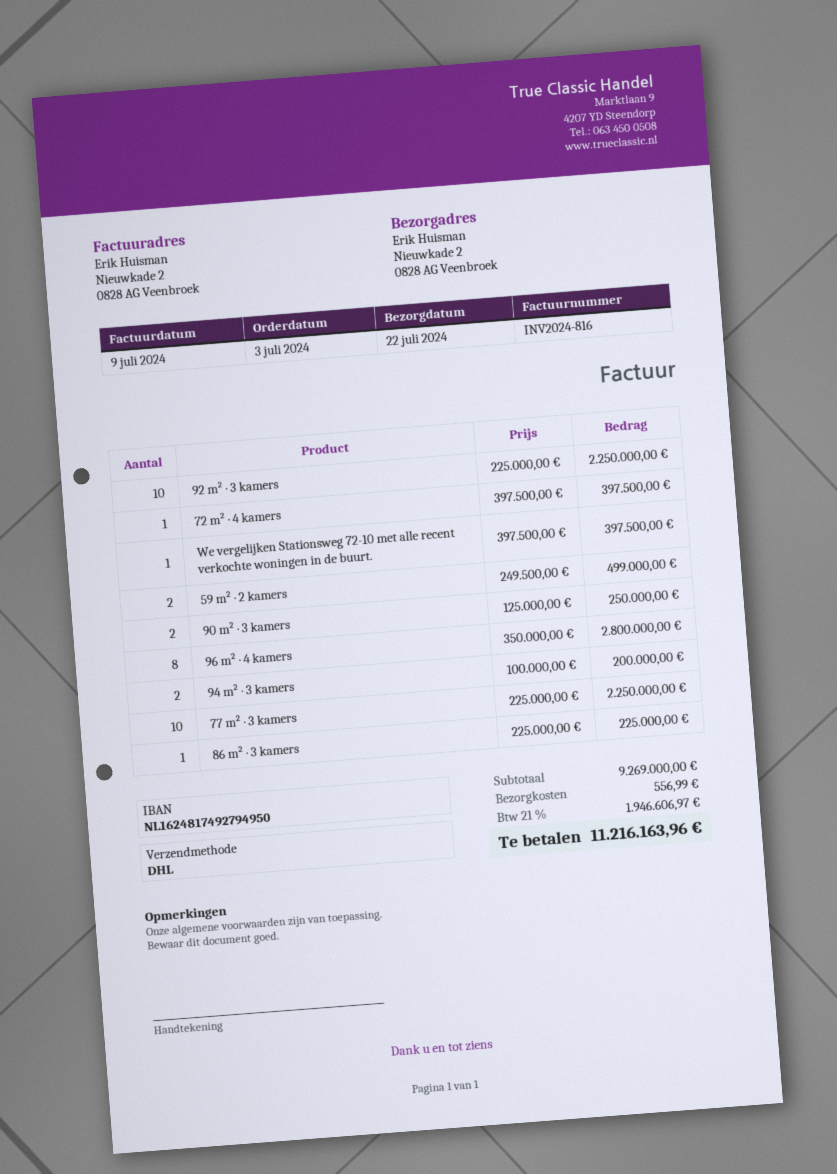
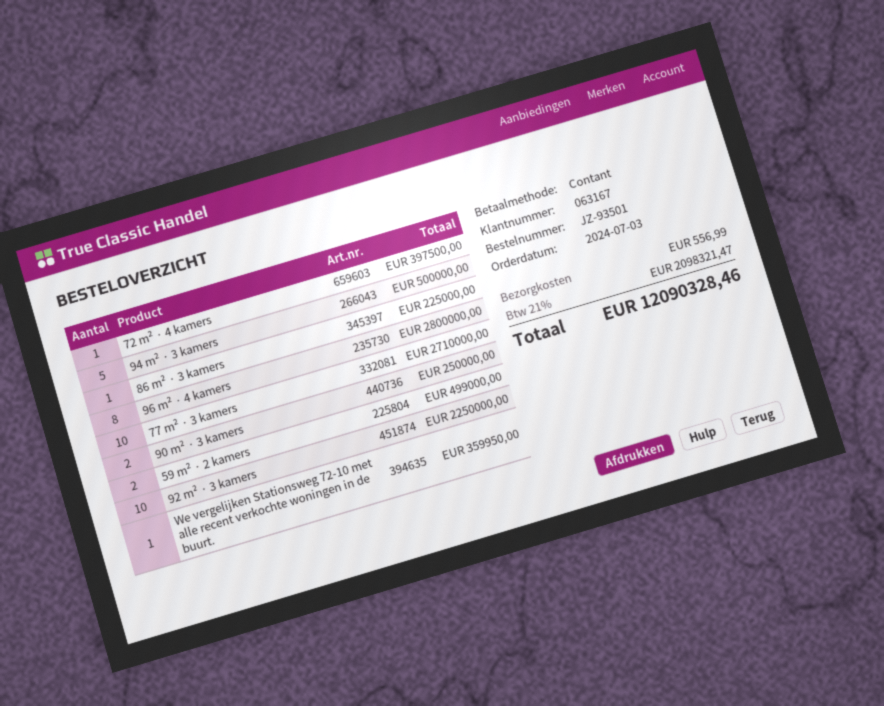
We vergelijken Stationsweg 72-10 met alle recent verkochte woningen in de buurt.: 1 for 397500.00 -> 1 for 359950.00
94 m² · 3 kamers: 2 for 200000.00 -> 5 for 500000.00
77 m² · 3 kamers: 10 for 2250000.00 -> 10 for 2710000.00
tax: 21% = 1946606.97 -> 21% = 2098321.47
total: 11216163.96 -> 12090328.46

